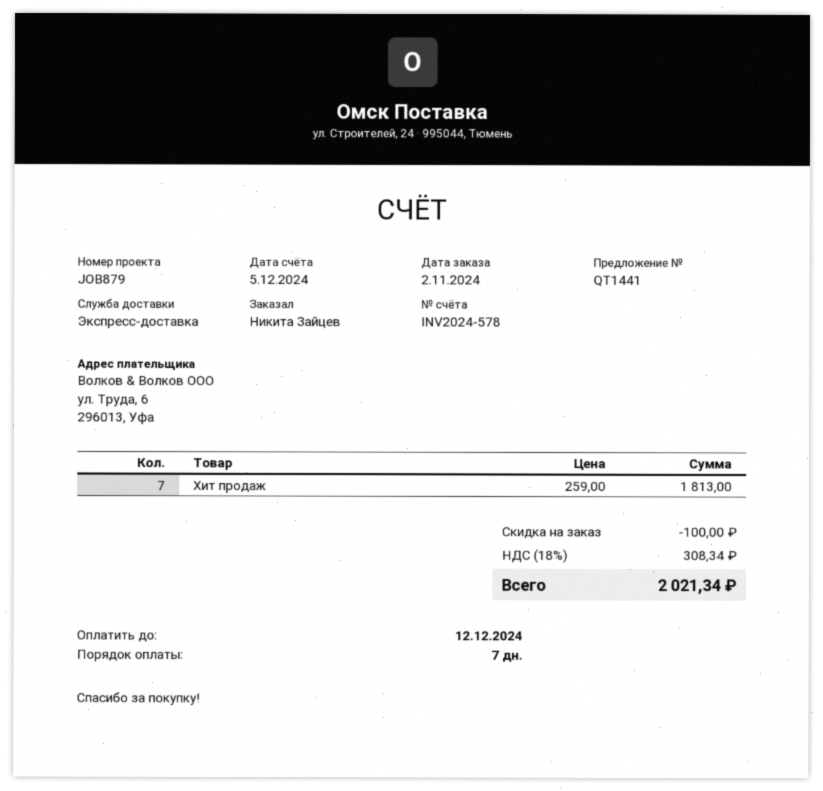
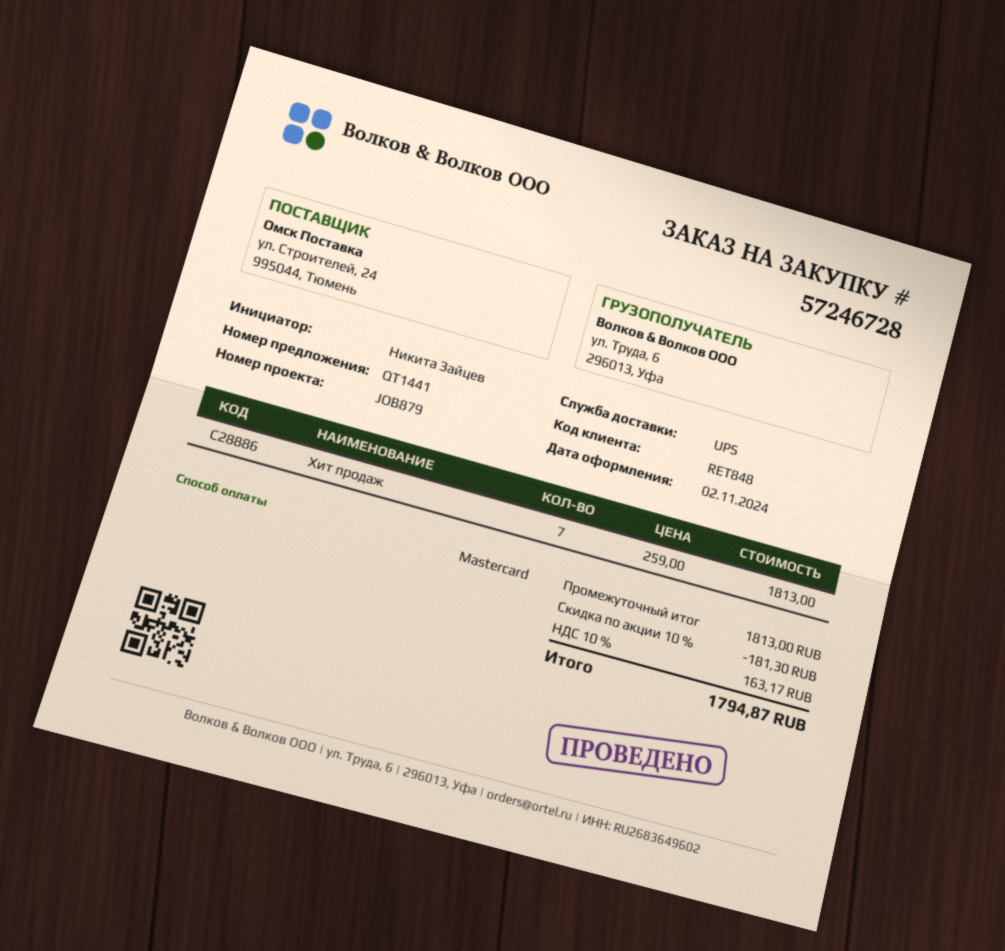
shipping method: express -> UPS
discount: 100.00 -> 181.30
tax: 18% = 308.34 -> 10% = 163.17
total: 2021.34 -> 1794.87

